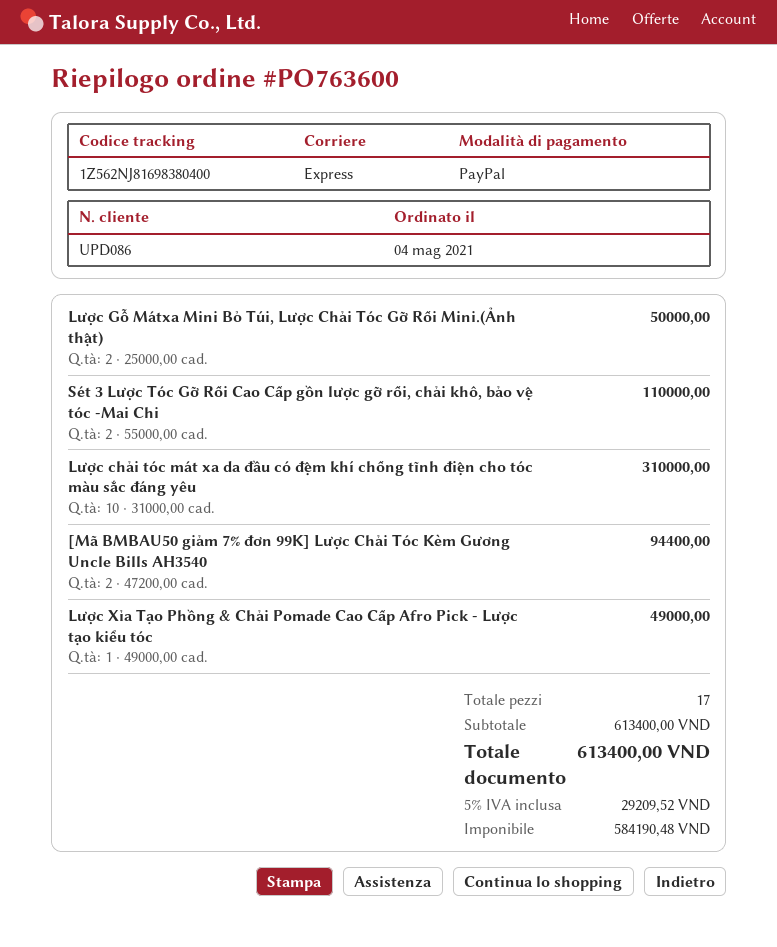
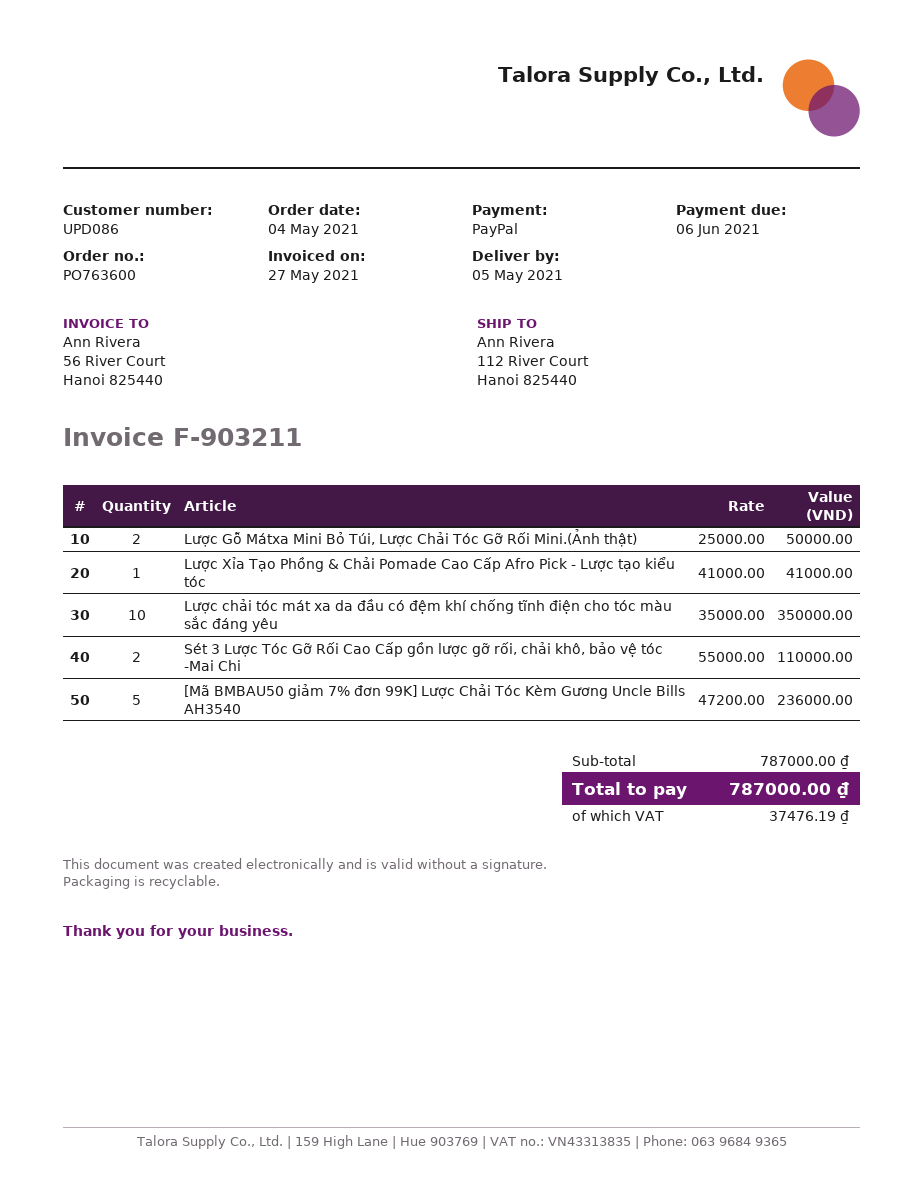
Lược chải tóc mát xa da đầu có đệm khí chống tĩnh điện cho tóc màu sắc đáng yêu: 10 x 31000.00 = 310000.00 -> 10 x 35000.00 = 350000.00
[Mã BMBAU50 giảm 7% đơn 99K] Lược Chải Tóc Kèm Gương Uncle Bills AH3540: 2 x 47200.00 = 94400.00 -> 5 x 47200.00 = 236000.00
Lược Xỉa Tạo Phồng & Chải Pomade Cao Cấp Afro Pick - Lược tạo kiểu tóc: 1 x 49000.00 = 49000.00 -> 1 x 41000.00 = 41000.00
subtotal: 613400.00 -> 787000.00
tax: 29209.52 -> 37476.19
total: 613400.00 -> 787000.00

